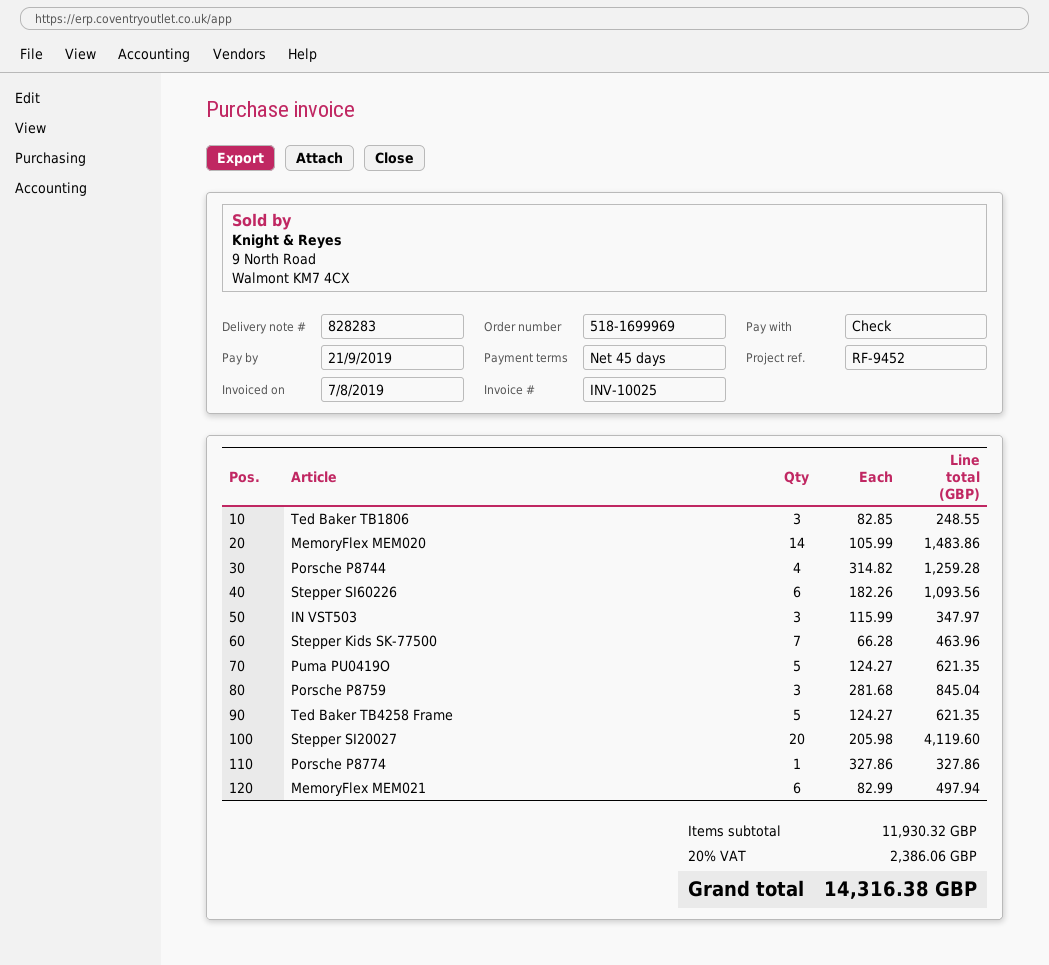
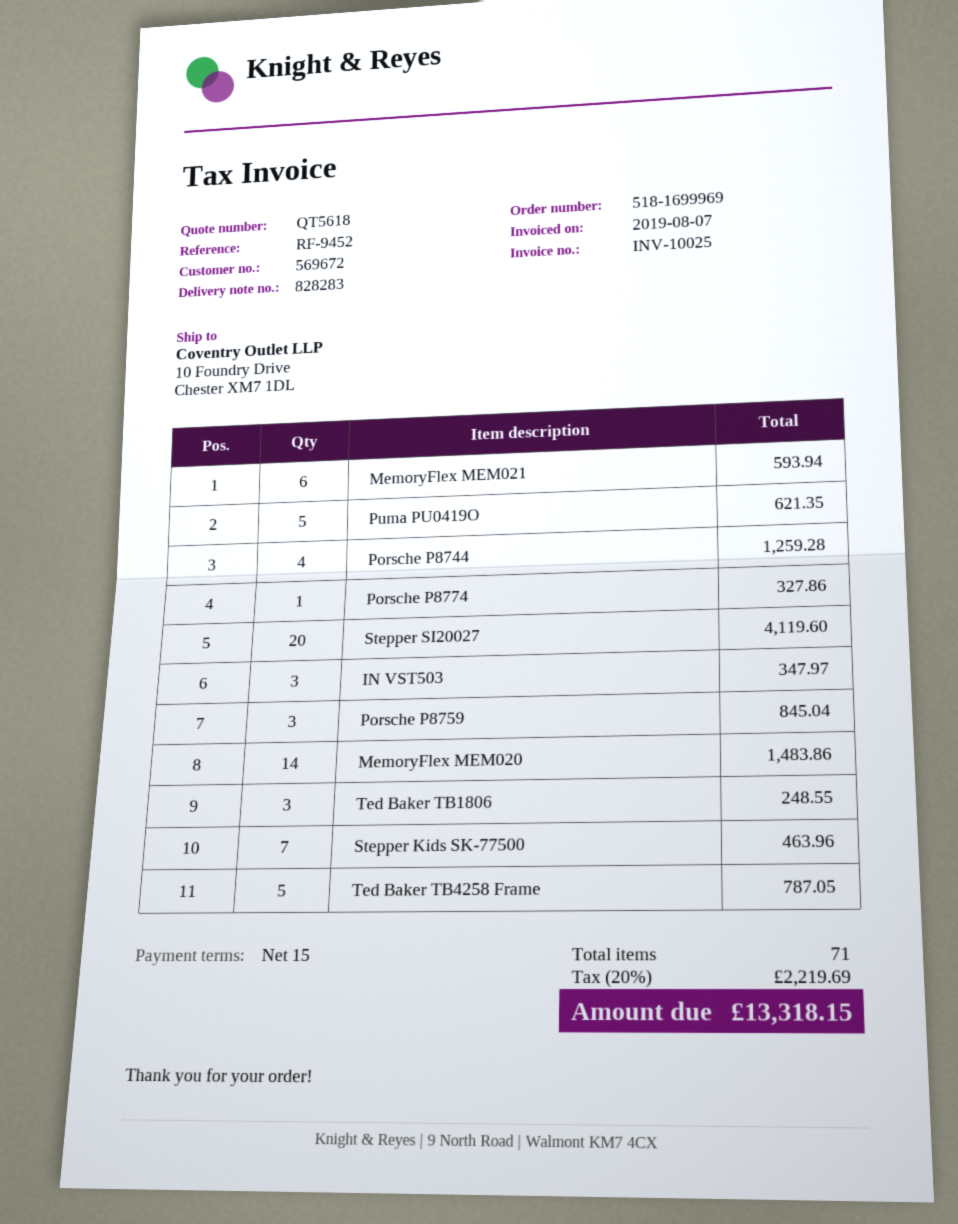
payment terms: 45 days -> 15 days
Stepper SI60226: 6 for 1093.56 -> none
Ted Baker TB4258 Frame: 5 for 621.35 -> 5 for 787.05
MemoryFlex MEM021: 6 for 497.94 -> 6 for 593.94
tax: 20% = 2386.06 -> 20% = 2219.69
total: 14316.38 -> 13318.15

